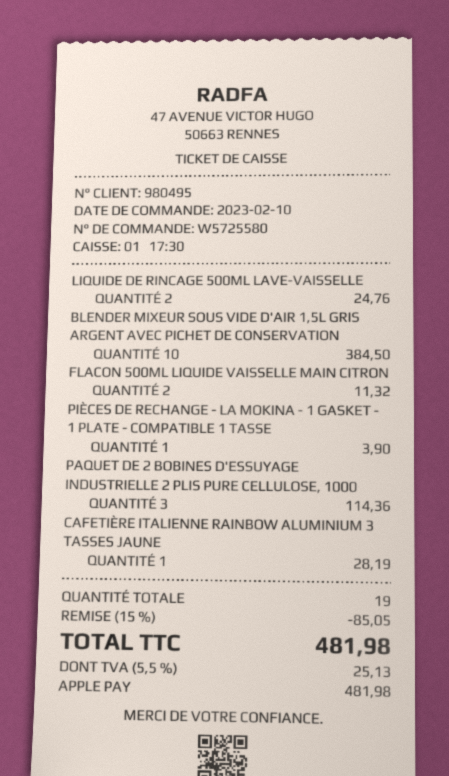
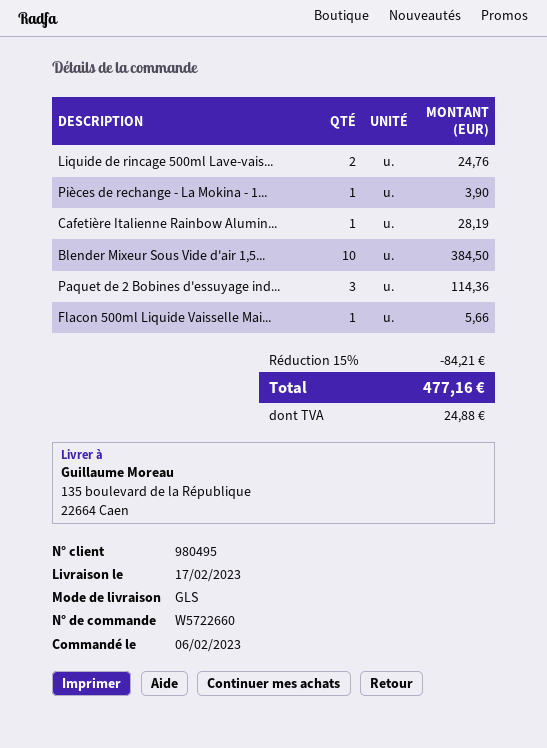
order number: W5725580 -> W5722660
order date: 2023-02-10 -> 2023-02-06
FLACON 500ML LIQUIDE VAISSELLE MAIN CITRON: 2 for 11.32 -> 1 for 5.66
discount: 15% = 85.05 -> 15% = 84.21
tax: 25.13 -> 24.88
total: 481.98 -> 477.16

